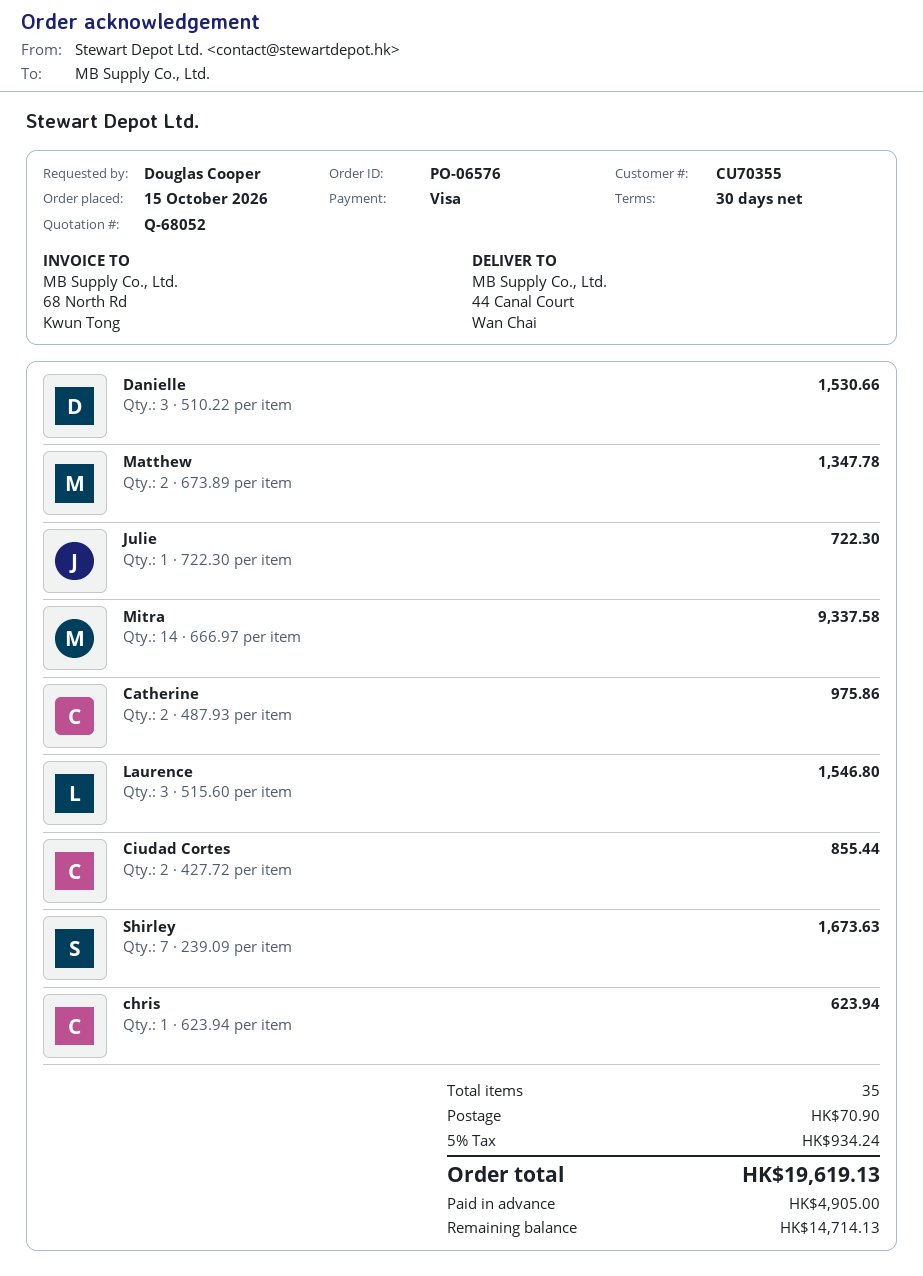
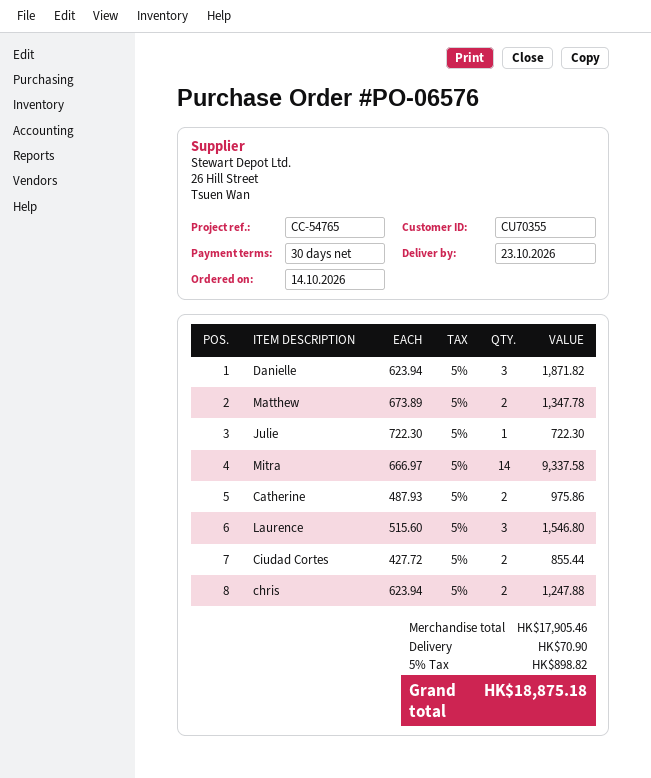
order date: 2026-10-15 -> 2026-10-14
Danielle: 3 x 510.22 = 1530.66 -> 3 x 623.94 = 1871.82
Shirley: 7 x 239.09 = 1673.63 -> none
chris: 1 x 623.94 = 623.94 -> 2 x 623.94 = 1247.88
tax: 5% = 934.24 -> 5% = 898.82
total: 19619.13 -> 18875.18

